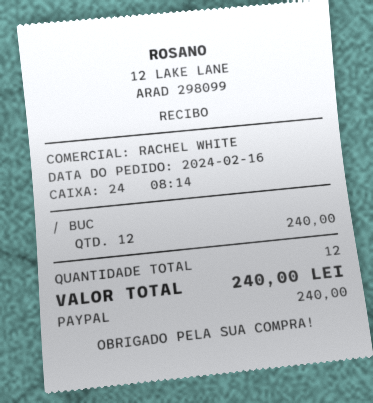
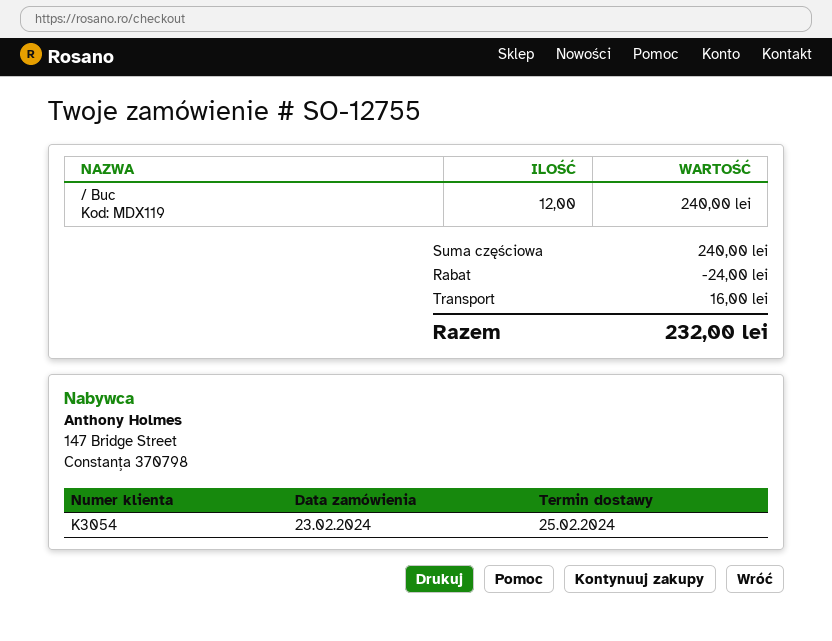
order date: 2024-02-16 -> 2024-02-23
discount: none -> 24.00
shipping: none -> 16.00
total: 240.00 -> 232.00

